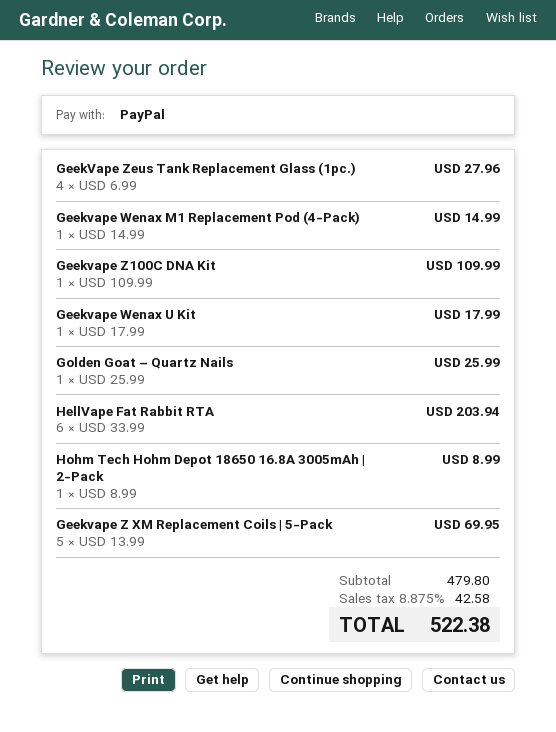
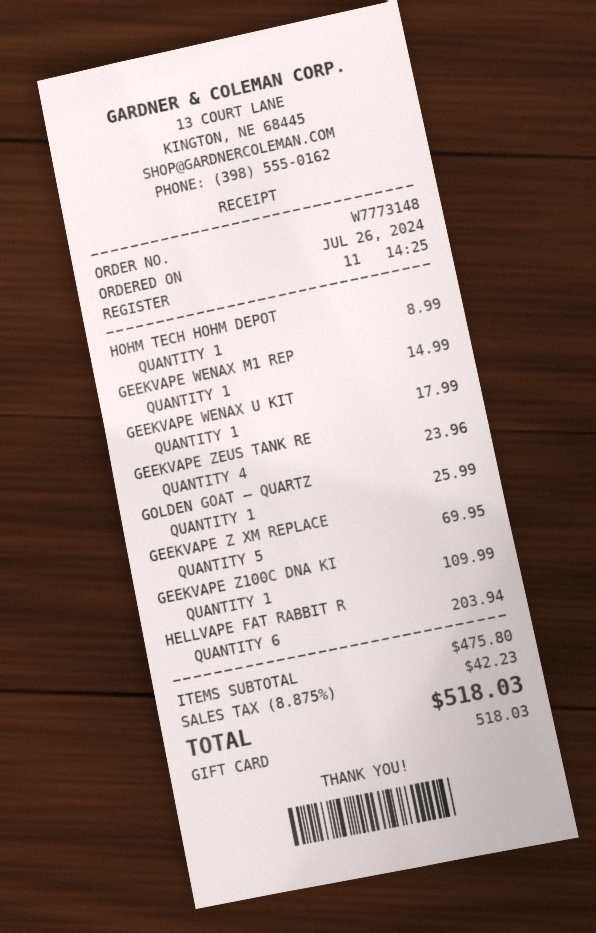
payment method: PayPal -> gift card
GeekVape Zeus Tank Replacement Glass (1pc.): 4 for 27.96 -> 4 for 23.96
subtotal: 479.80 -> 475.80
tax: 8.875% = 42.58 -> 8.875% = 42.23
total: 522.38 -> 518.03

